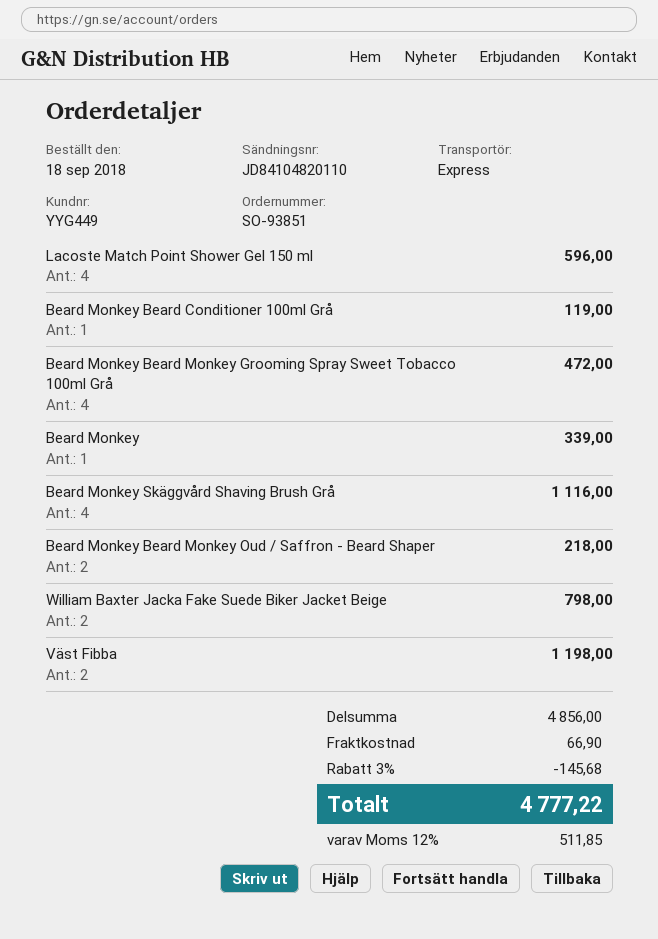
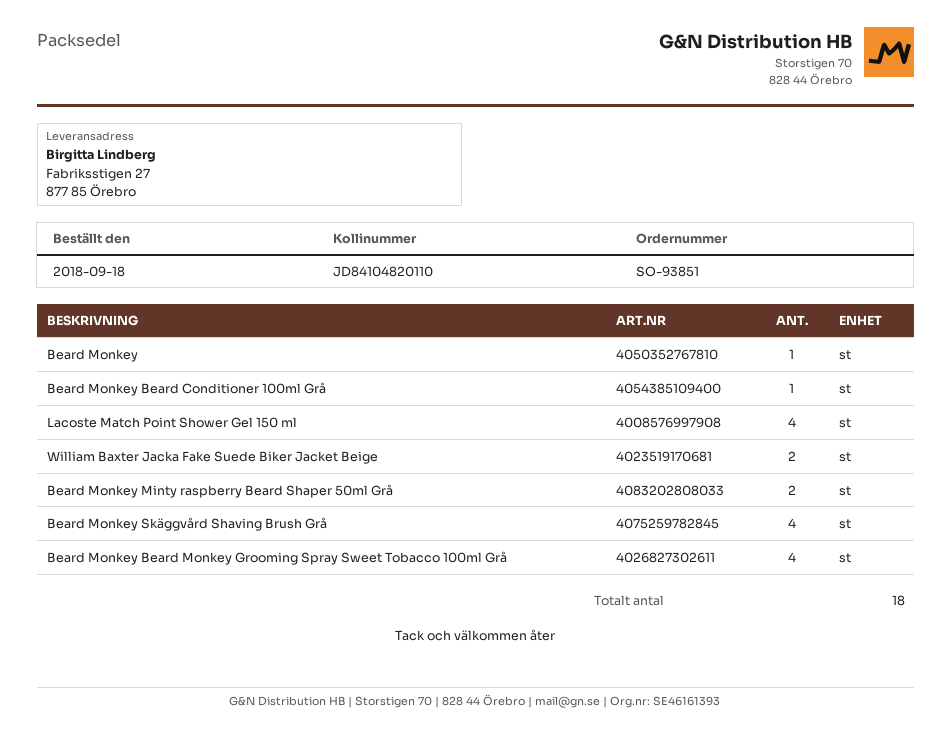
Beard Monkey Beard Monkey Oud / Saffron - Beard Shaper: 2 -> none
Väst Fibba: 2 -> none
Beard Monkey Minty raspberry Beard Shaper 50ml Grå: none -> 2

